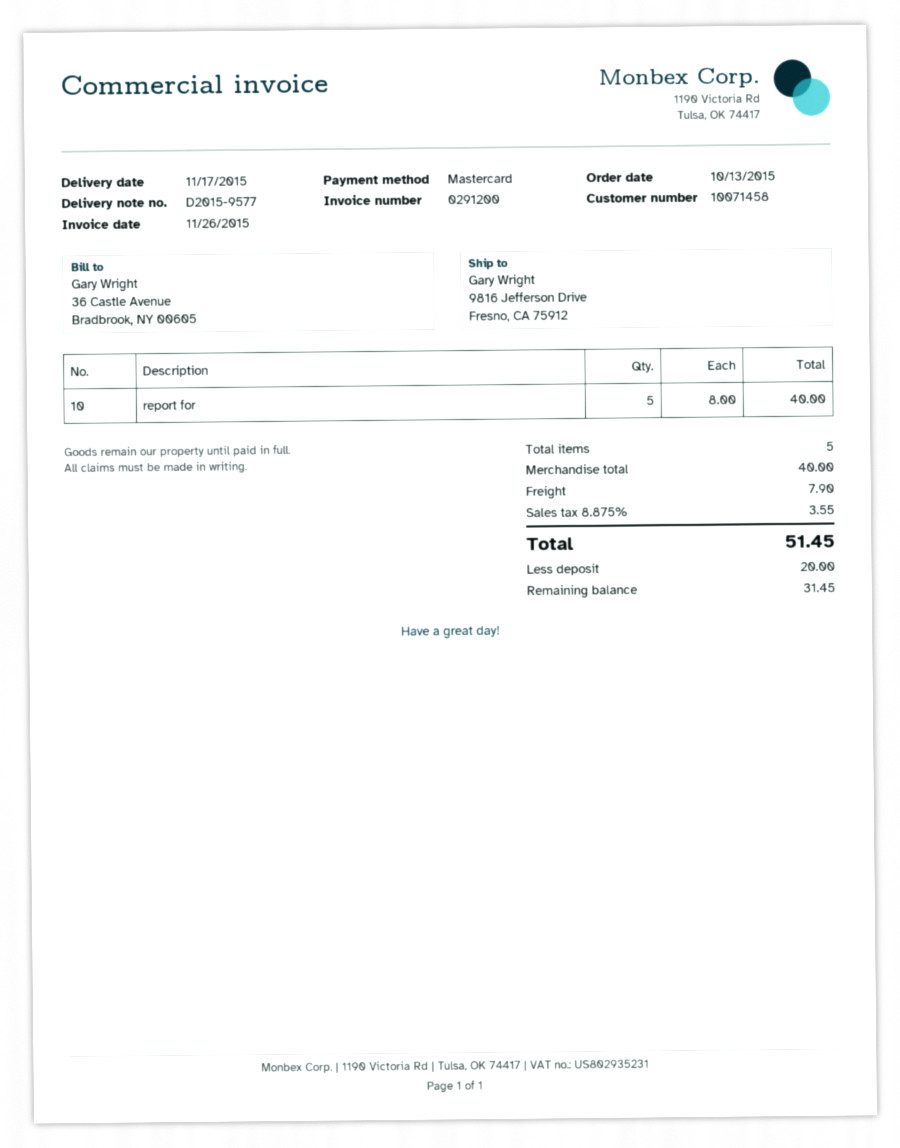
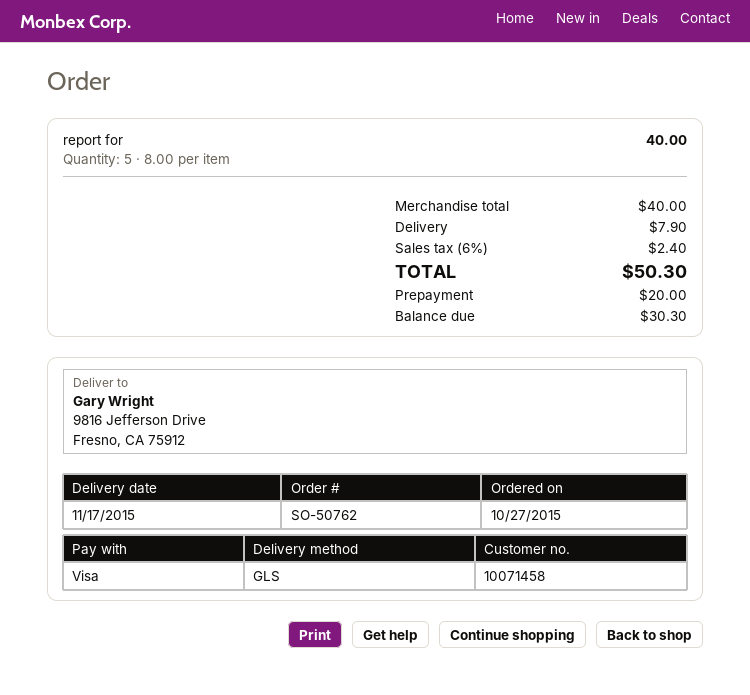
order date: 2015-10-13 -> 2015-10-27
payment method: Mastercard -> Visa
tax: 8.875% = 3.55 -> 6% = 2.40
total: 51.45 -> 50.30
balance: 31.45 -> 30.30

